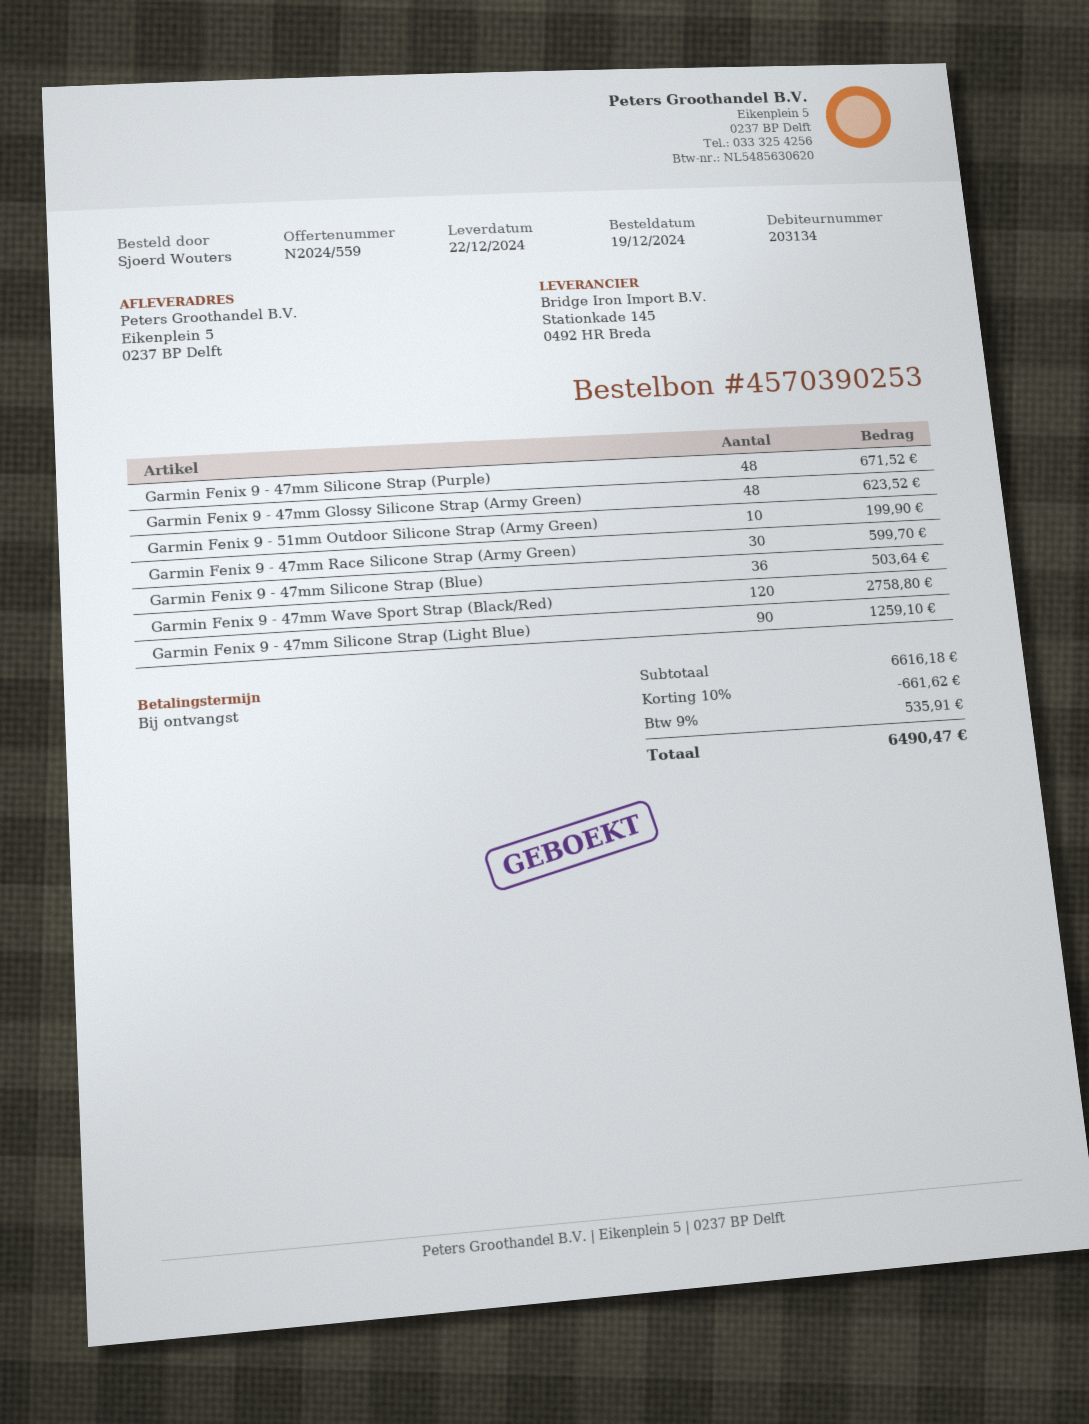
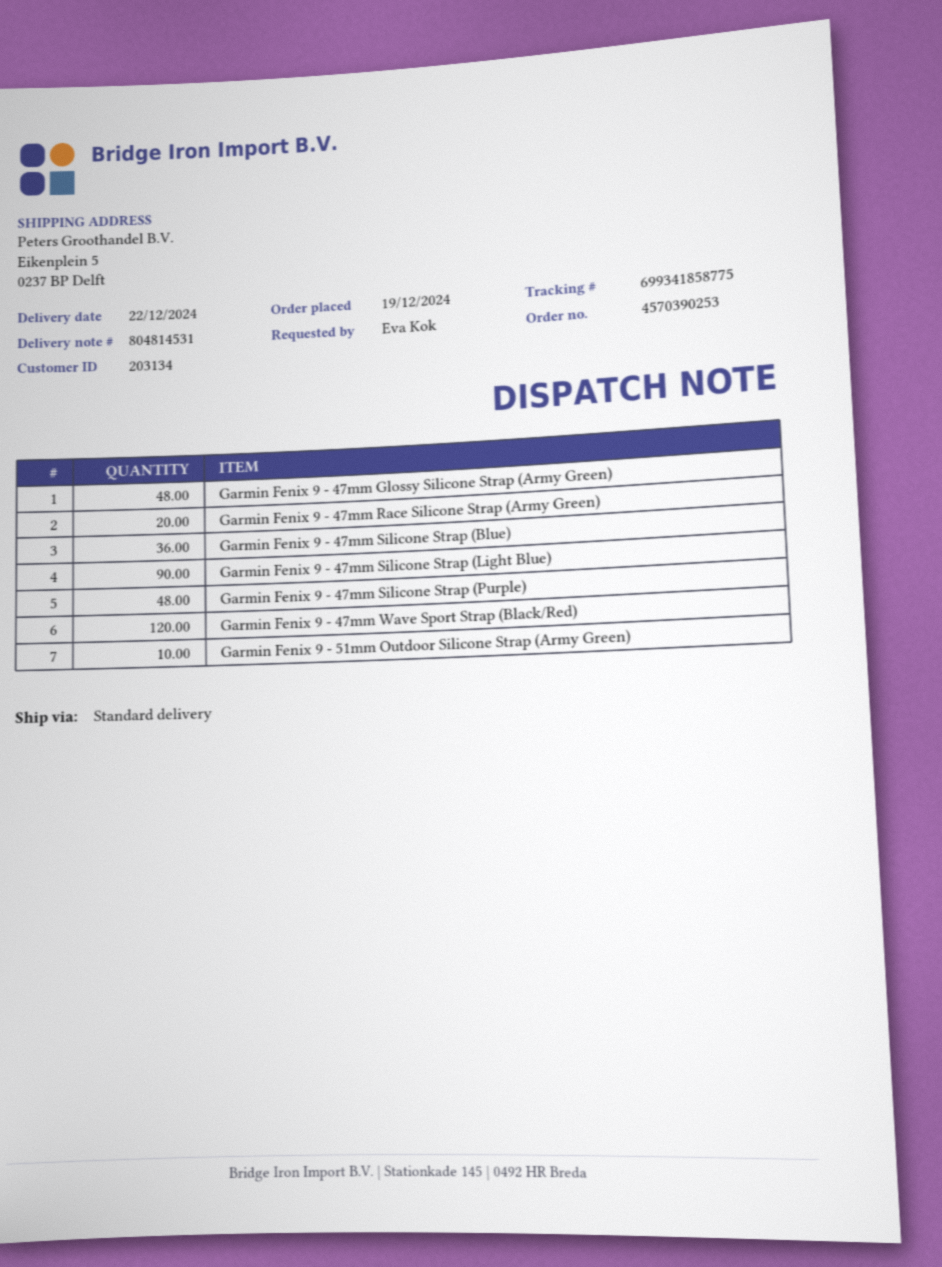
ordered by: Sjoerd Wouters -> Eva Kok
Garmin Fenix 9 - 47mm Race Silicone Strap (Army Green): 30 -> 20

